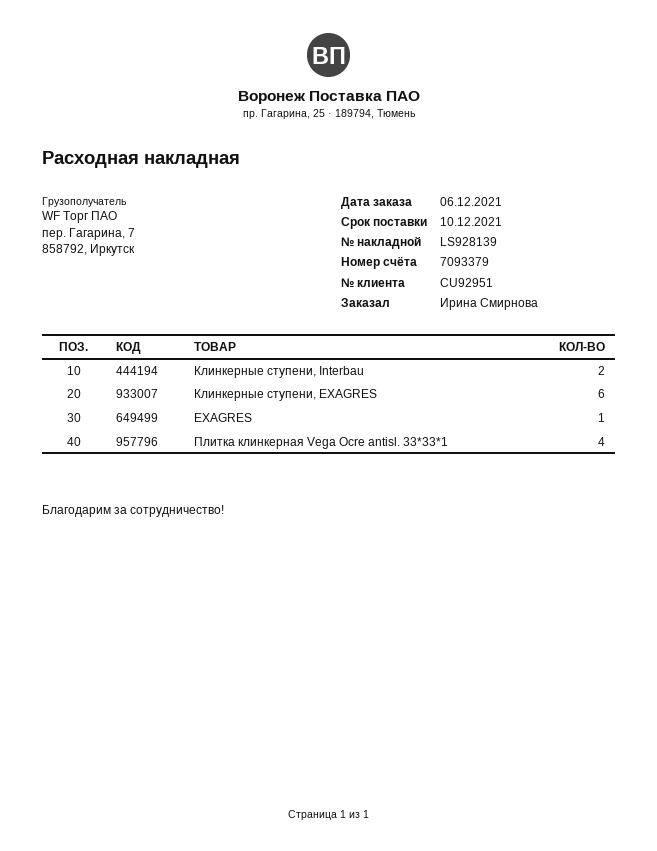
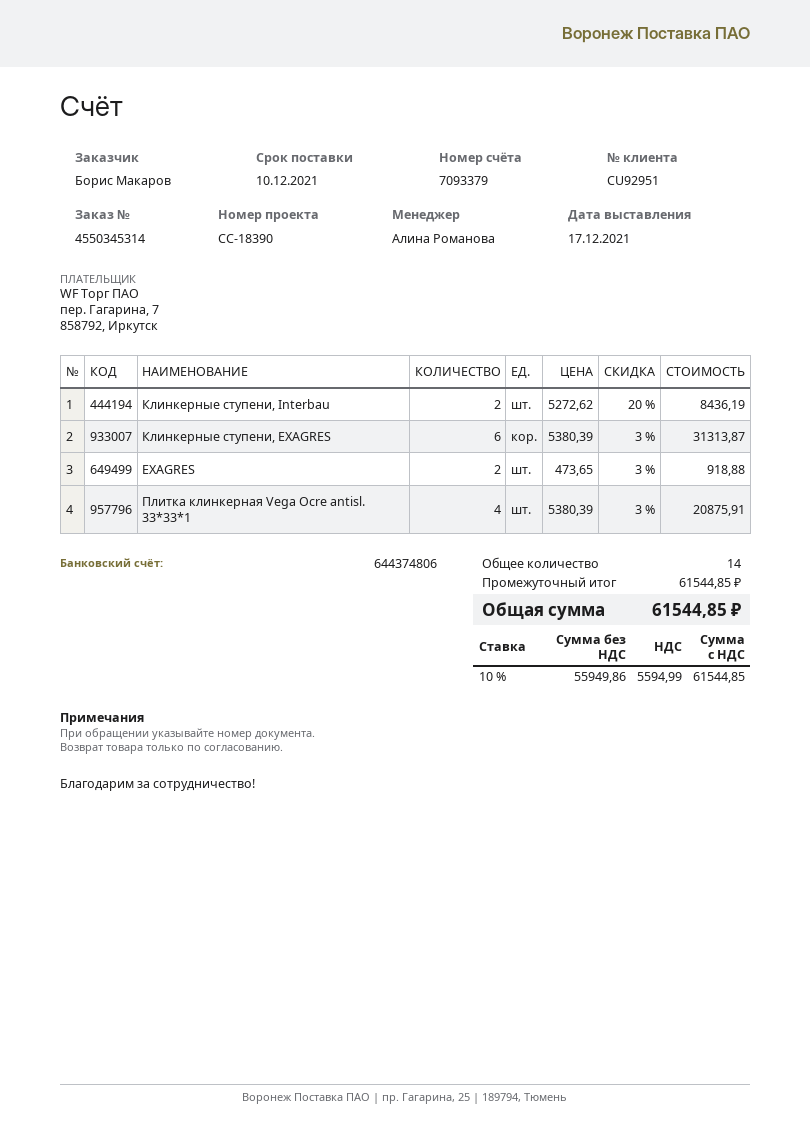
ordered by: Ирина Смирнова -> Борис Макаров
EXAGRES: 1 -> 2

